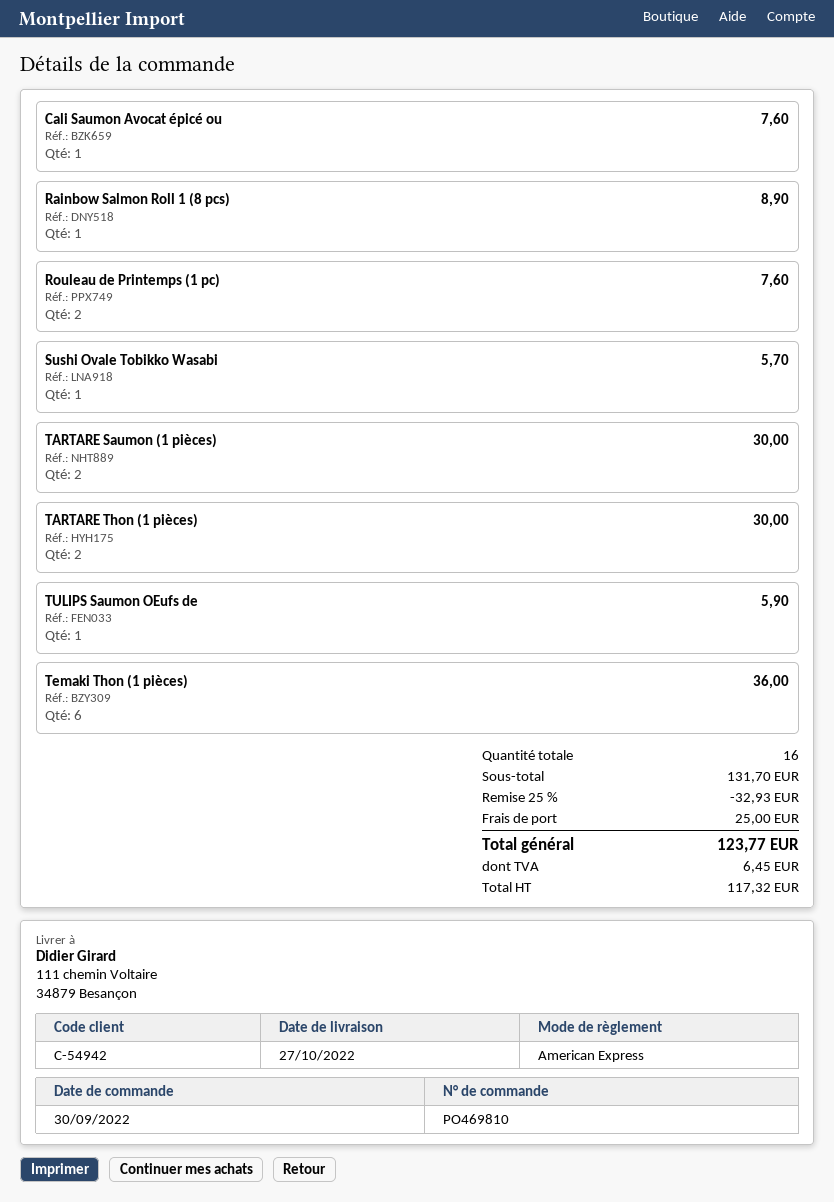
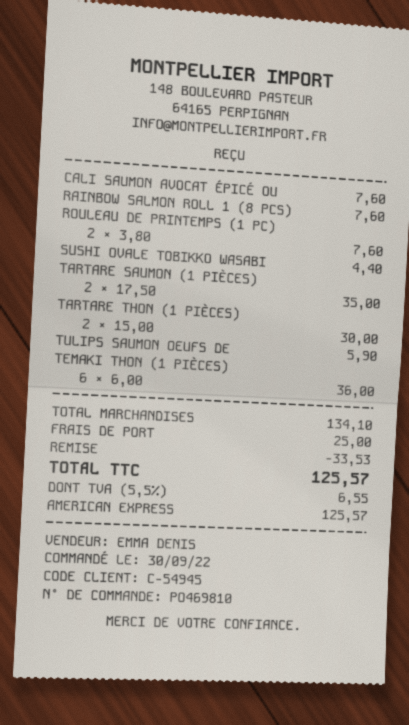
customer number: C-54942 -> C-54945
Rainbow Salmon Roll 1 (8 pcs): 1 for 8.90 -> 1 for 7.60
Sushi Ovale Tobikko Wasabi: 1 for 5.70 -> 1 for 4.40
TARTARE Saumon (1 pièces): 2 for 30.00 -> 2 for 35.00
subtotal: 131.70 -> 134.10
discount: 32.93 -> 33.53
tax: 6.45 -> 6.55
total: 123.77 -> 125.57

